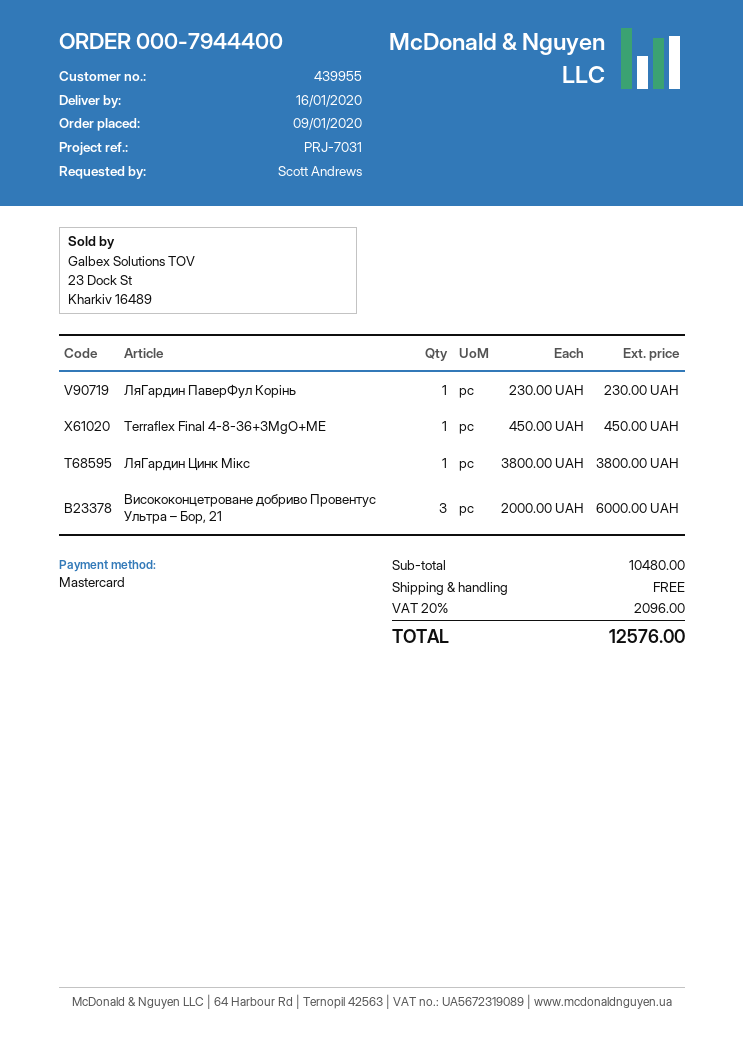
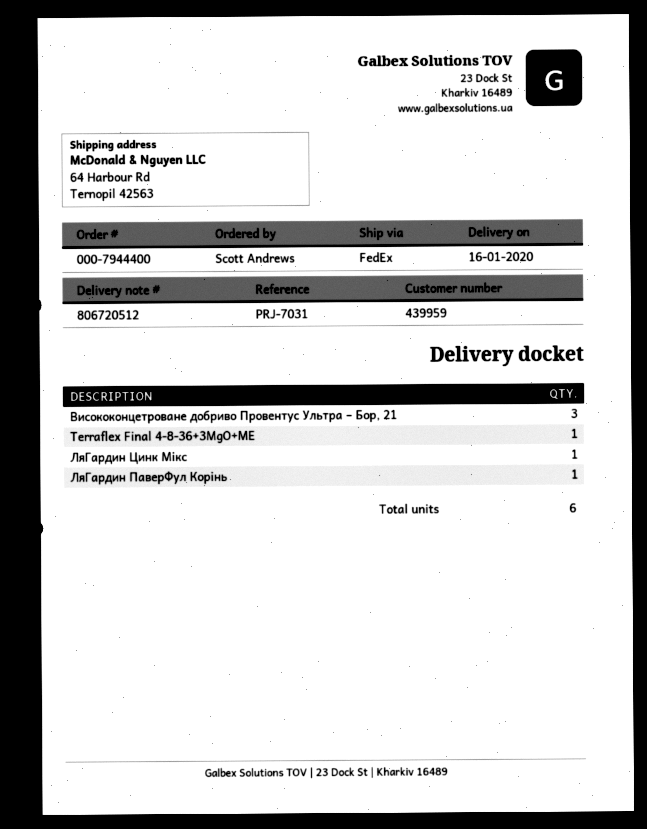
customer number: 439955 -> 439959

